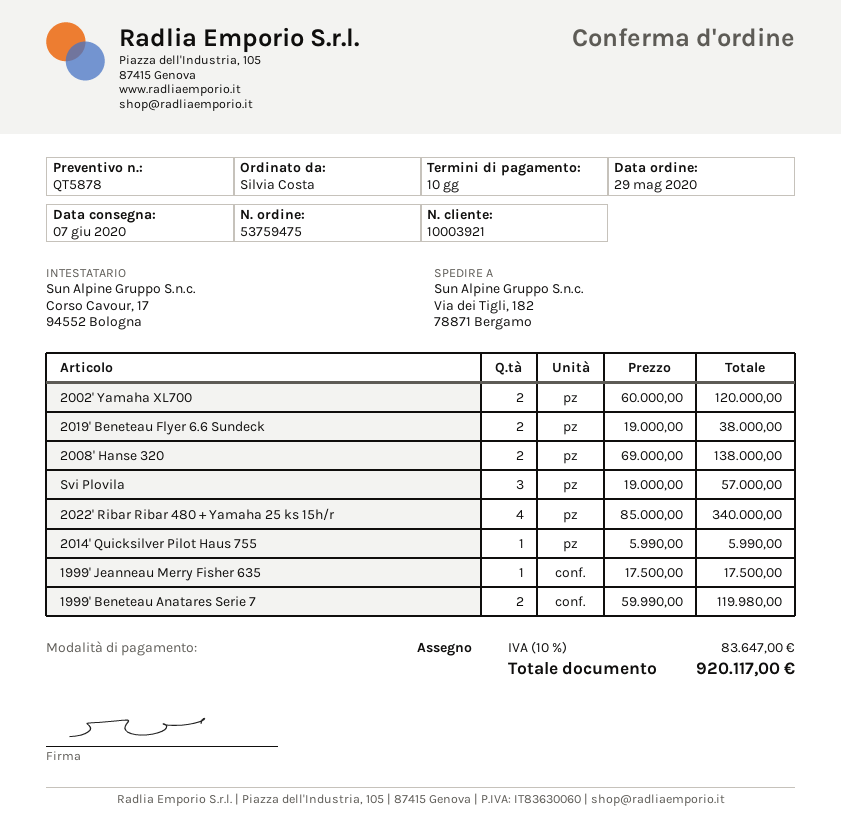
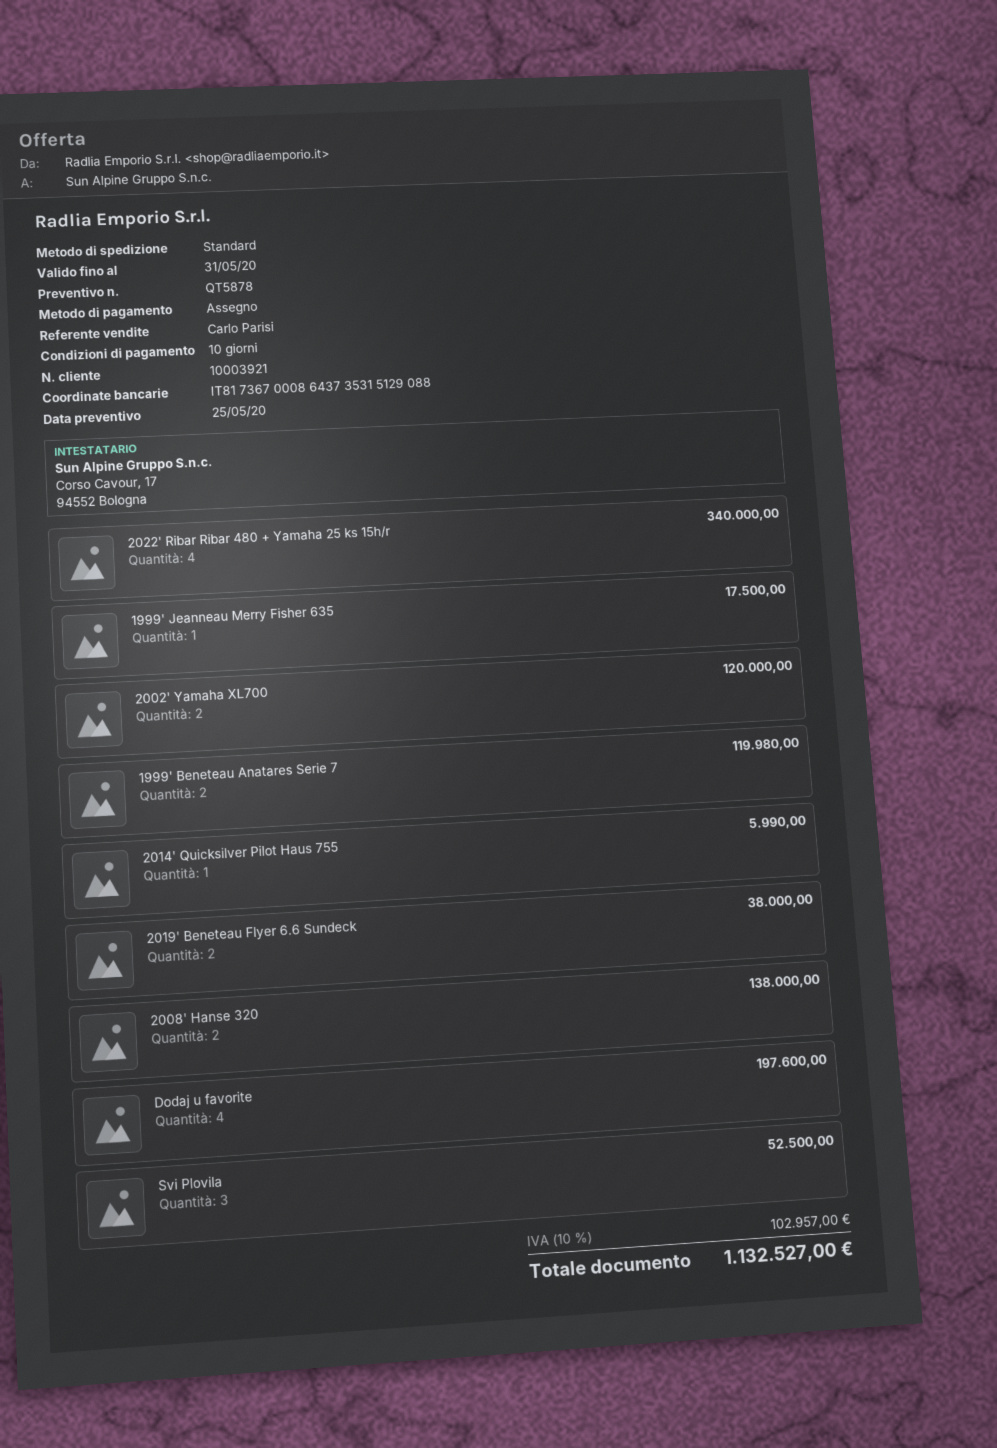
Svi Plovila: 3 for 57000.00 -> 3 for 52500.00
Dodaj u favorite: none -> 4 for 197600.00
tax: 10% = 83647.00 -> 10% = 102957.00
total: 920117.00 -> 1132527.00

